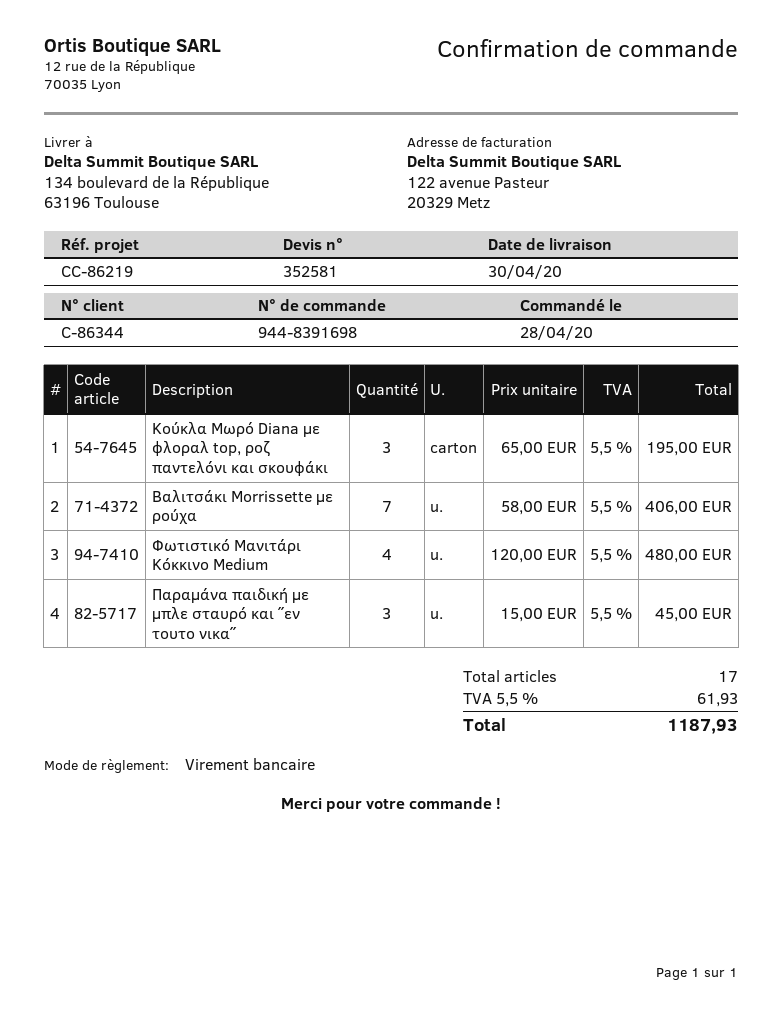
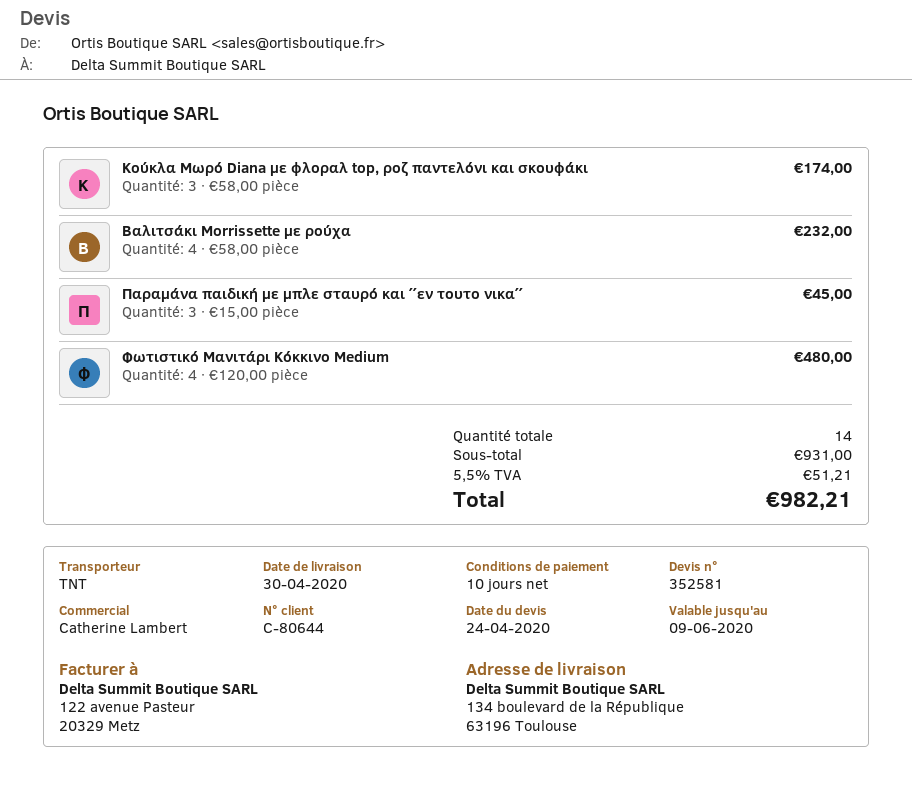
customer number: C-86344 -> C-80644
Κούκλα Μωρό Diana με φλοραλ top, ροζ παντελόνι και σκουφάκι: 3 x 65.00 = 195.00 -> 3 x 58.00 = 174.00
Βαλιτσάκι Morrissette με ρούχα: 7 x 58.00 = 406.00 -> 4 x 58.00 = 232.00
total quantity: 17 -> 14
tax: 5.5% = 61.93 -> 5.5% = 51.21
total: 1187.93 -> 982.21

